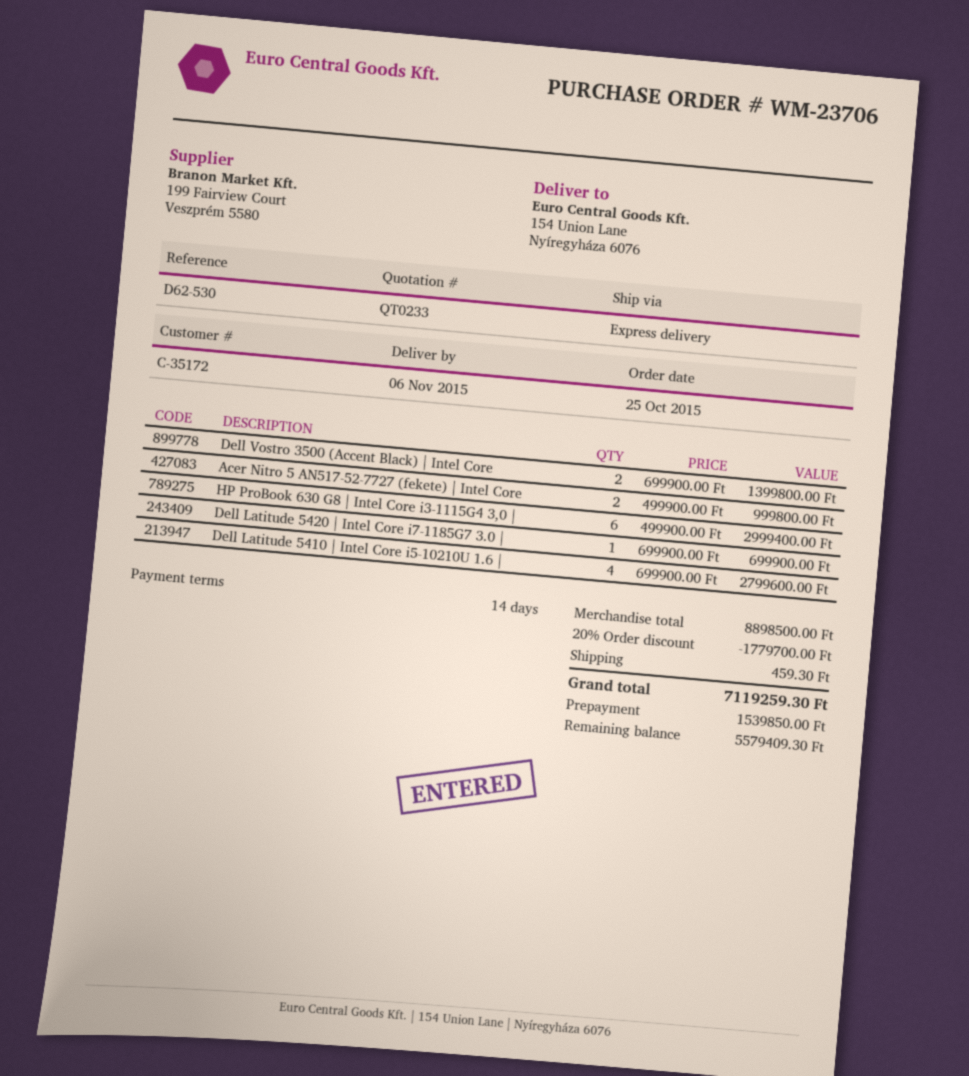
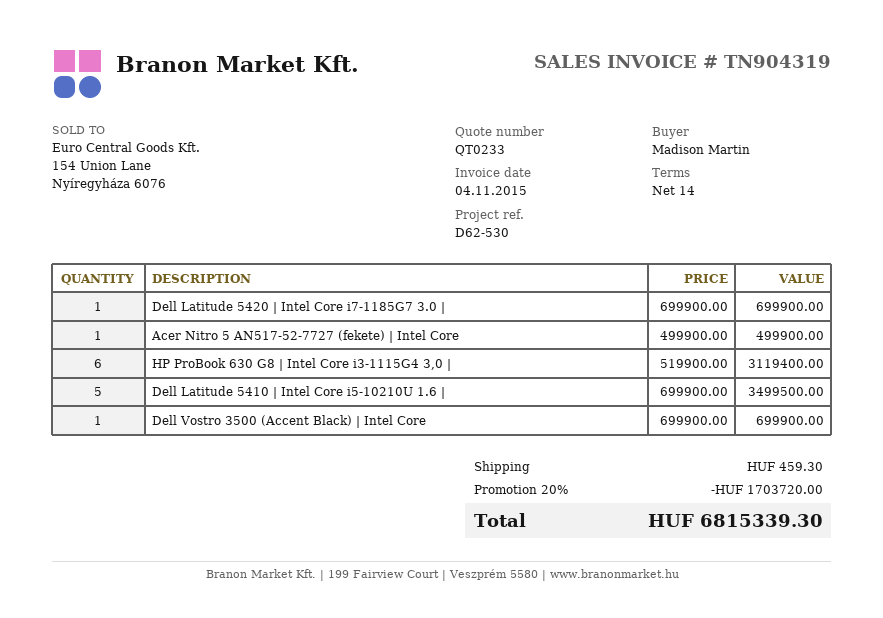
Dell Vostro 3500 (Accent Black) | Intel Core: 2 x 699900.00 = 1399800.00 -> 1 x 699900.00 = 699900.00
Acer Nitro 5 AN517-52-7727 (fekete) | Intel Core: 2 x 499900.00 = 999800.00 -> 1 x 499900.00 = 499900.00
HP ProBook 630 G8 | Intel Core i3-1115G4 3,0 |: 6 x 499900.00 = 2999400.00 -> 6 x 519900.00 = 3119400.00
Dell Latitude 5410 | Intel Core i5-10210U 1.6 |: 4 x 699900.00 = 2799600.00 -> 5 x 699900.00 = 3499500.00
discount: 20% = 1779700.00 -> 20% = 1703720.00
total: 7119259.30 -> 6815339.30

